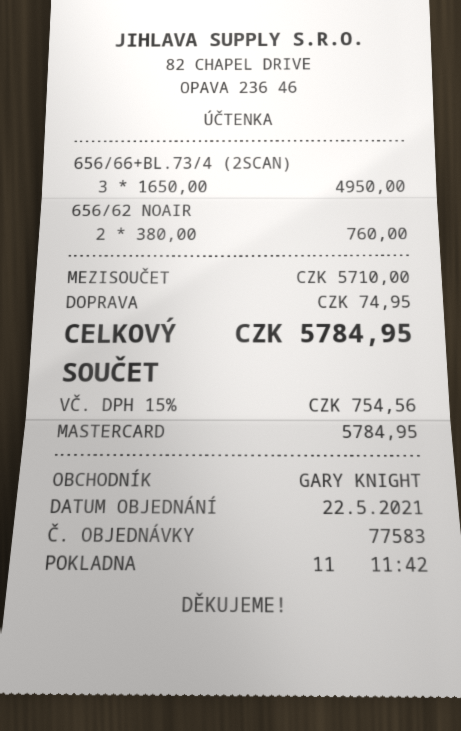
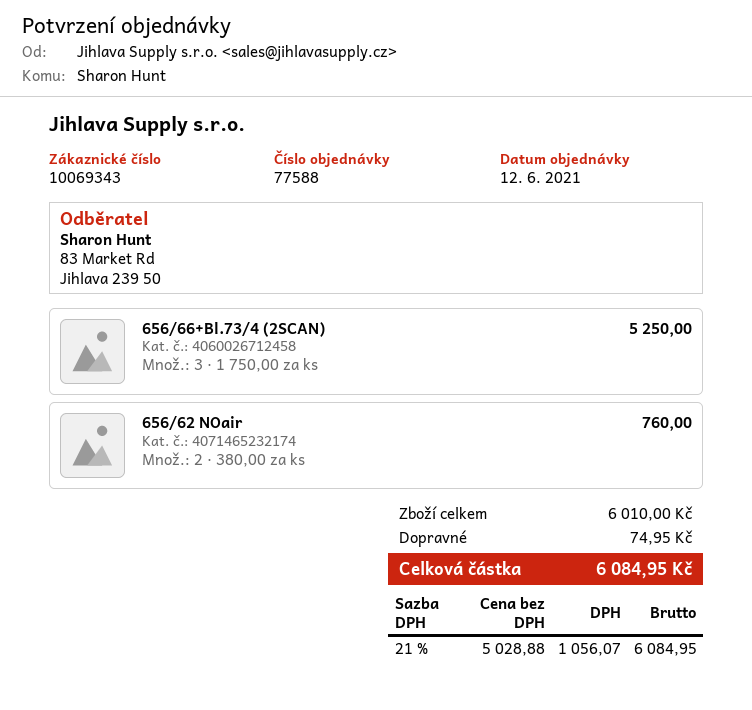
order number: 77583 -> 77588
order date: 2021-05-22 -> 2021-06-12
656/66+BL.73/4 (2SCAN): 3 x 1650.00 = 4950.00 -> 3 x 1750.00 = 5250.00
subtotal: 5710.00 -> 6010.00
tax: 15% = 754.56 -> 21% = 1056.07
total: 5784.95 -> 6084.95

